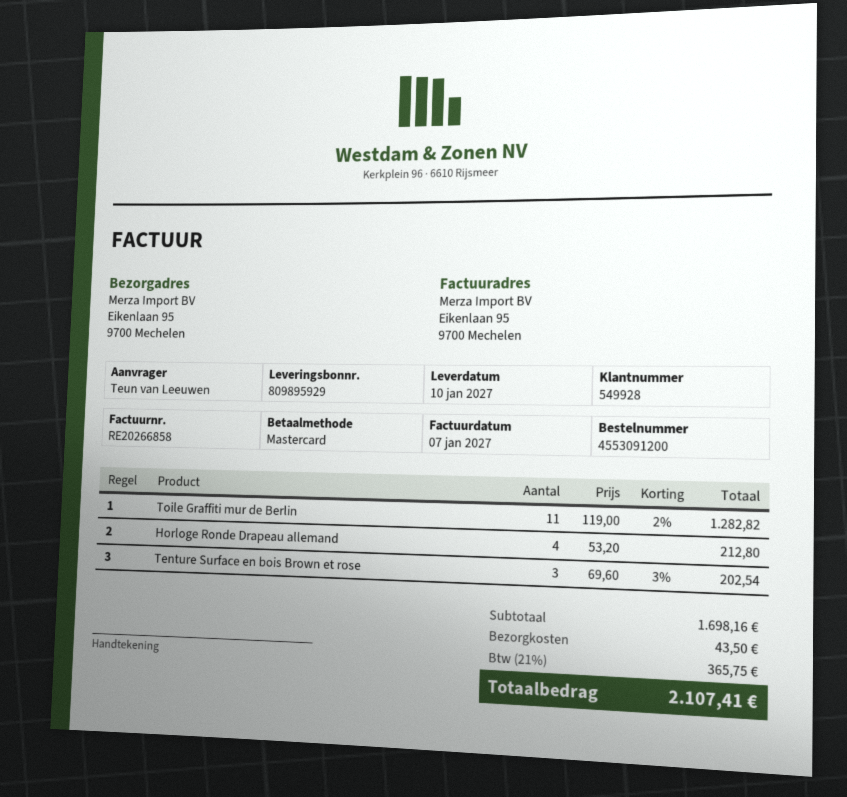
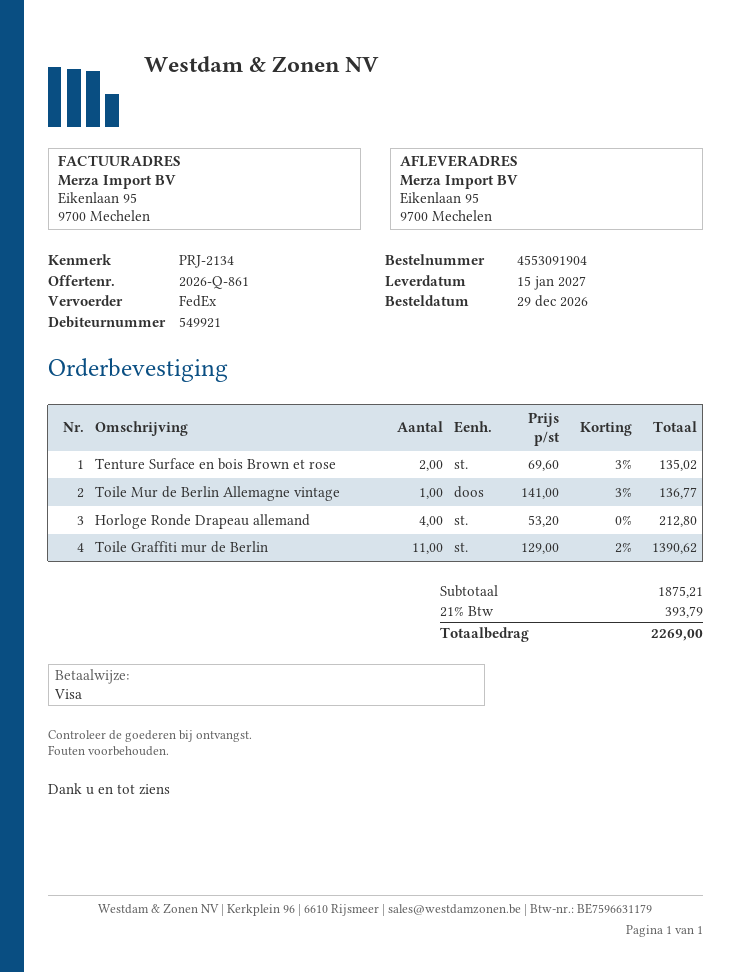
order number: 4553091200 -> 4553091904
delivery date: 2027-01-10 -> 2027-01-15
customer number: 549928 -> 549921
payment method: Mastercard -> Visa
Toile Graffiti mur de Berlin: 11 x 119.00 - 2% = 1282.82 -> 11 x 129.00 - 2% = 1390.62
Tenture Surface en bois Brown et rose: 3 x 69.60 - 3% = 202.54 -> 2 x 69.60 - 3% = 135.02
Toile Mur de Berlin Allemagne vintage: none -> 1 x 141.00 - 3% = 136.77
subtotal: 1698.16 -> 1875.21
shipping: 43.50 -> none
tax: 21% = 365.75 -> 21% = 393.79
total: 2107.41 -> 2269.00

